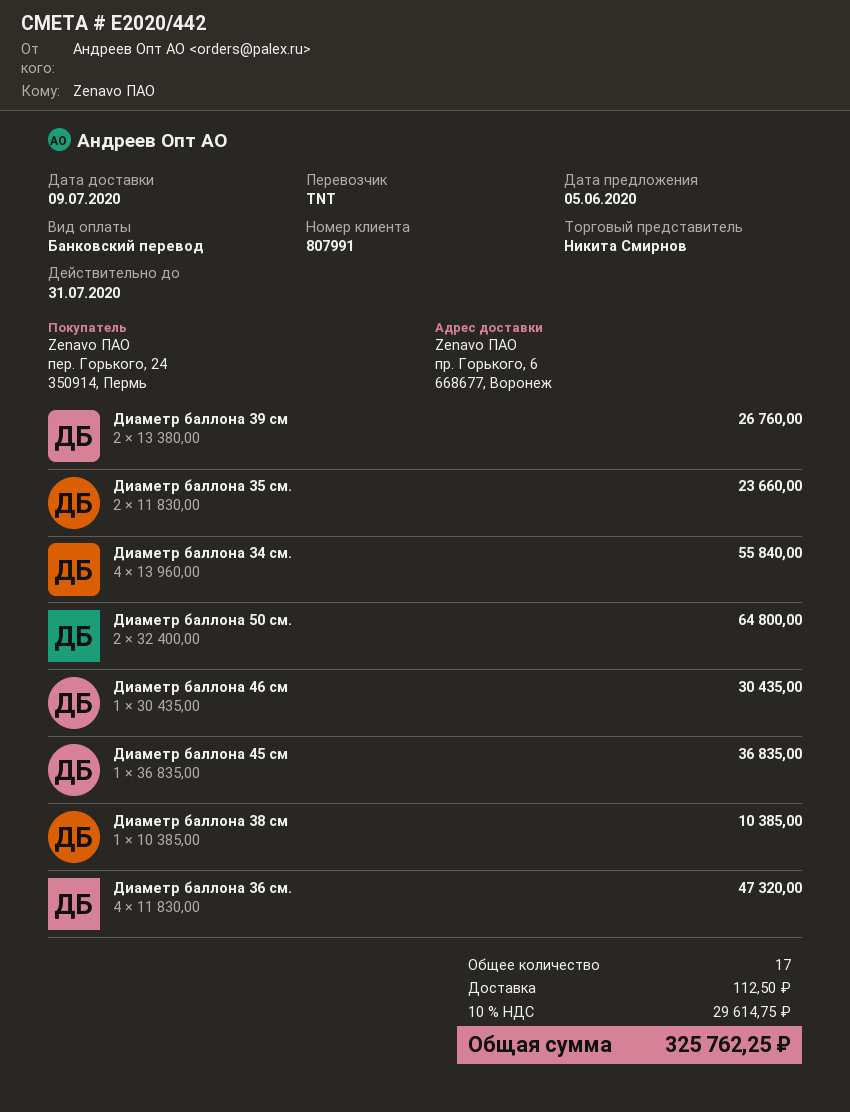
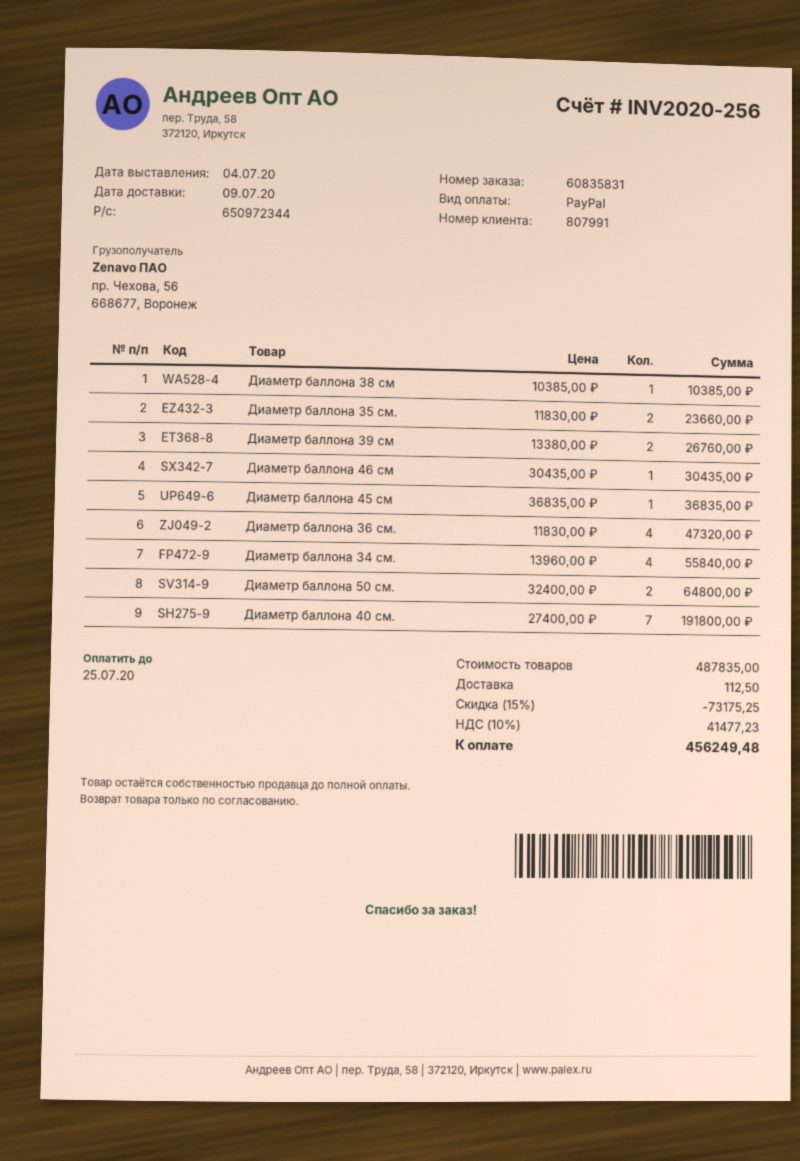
payment method: bank transfer -> PayPal
ship to: пр. Горького, 6, 668677, Воронеж -> пр. Чехова, 56, 668677, Воронеж
Диаметр баллона 40 см.: none -> 7 x 27400.00 = 191800.00
discount: none -> 15% = 73175.25
tax: 10% = 29614.75 -> 10% = 41477.23
total: 325762.25 -> 456249.48

